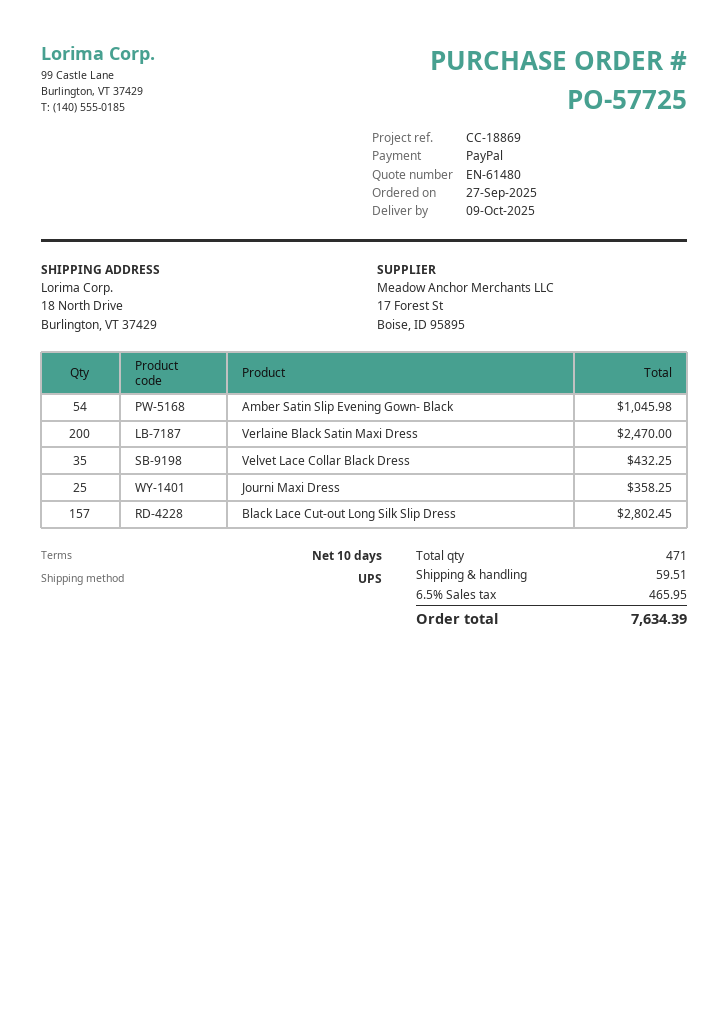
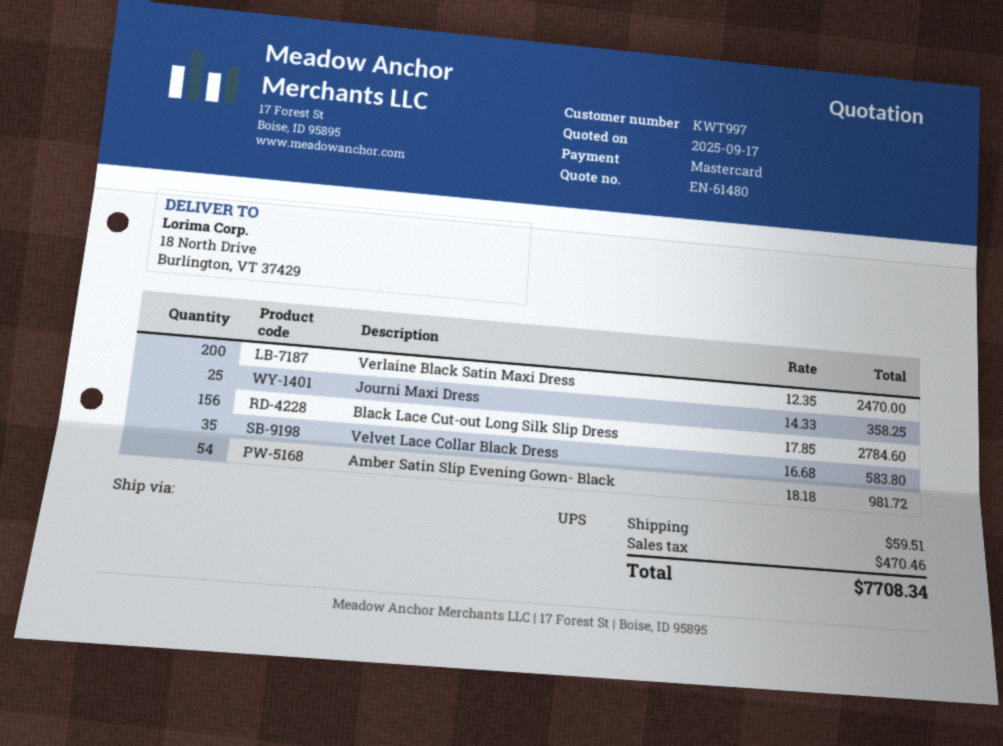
payment method: PayPal -> Mastercard
Amber Satin Slip Evening Gown- Black: 54 for 1045.98 -> 54 for 981.72
Velvet Lace Collar Black Dress: 35 for 432.25 -> 35 for 583.80
Black Lace Cut-out Long Silk Slip Dress: 157 for 2802.45 -> 156 for 2784.60
tax: 465.95 -> 470.46
total: 7634.39 -> 7708.34

